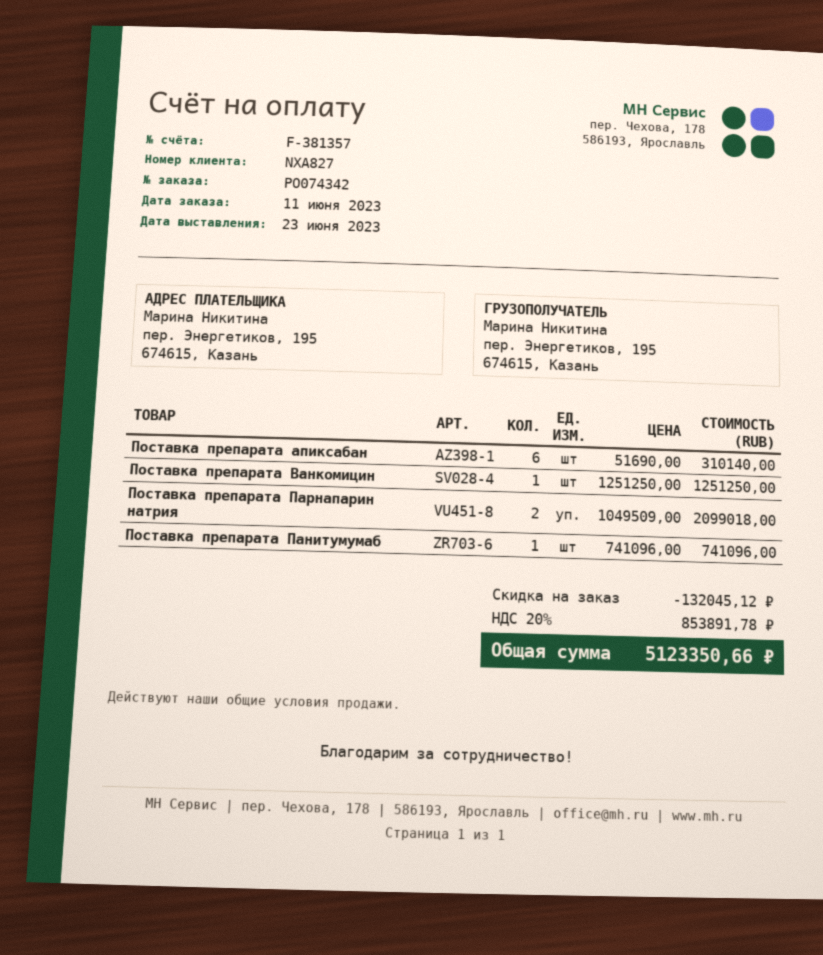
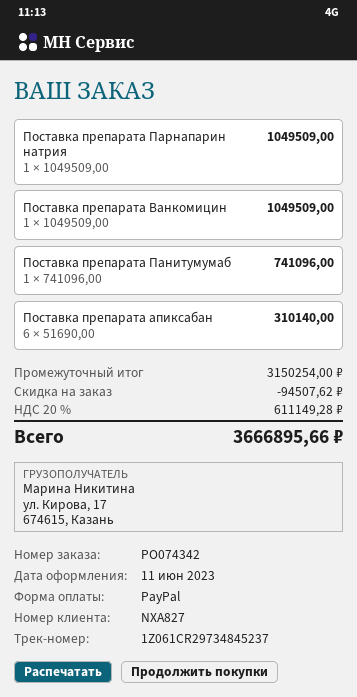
ship to: пер. Энергетиков, 195, 674615, Казань -> ул. Кирова, 17, 674615, Казань
Поставка препарата Ванкомицин: 1 x 1251250.00 = 1251250.00 -> 1 x 1049509.00 = 1049509.00
Поставка препарата Парнапарин натрия: 2 x 1049509.00 = 2099018.00 -> 1 x 1049509.00 = 1049509.00
discount: 132045.12 -> 94507.62
tax: 20% = 853891.78 -> 20% = 611149.28
total: 5123350.66 -> 3666895.66

